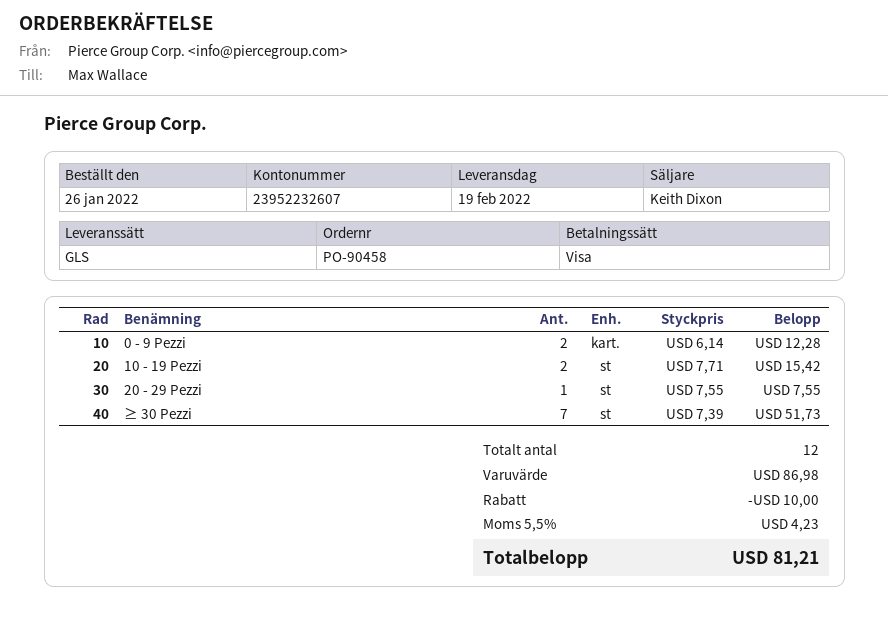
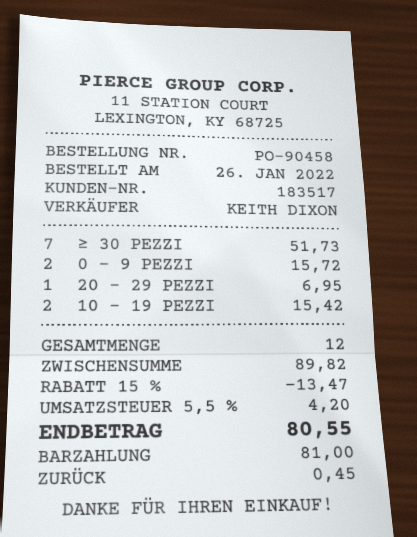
payment method: Visa -> cash
0 - 9 Pezzi: 2 for 12.28 -> 2 for 15.72
20 - 29 Pezzi: 1 for 7.55 -> 1 for 6.95
subtotal: 86.98 -> 89.82
discount: 10.00 -> 13.47
tax: 5.5% = 4.23 -> 5.5% = 4.20
total: 81.21 -> 80.55

